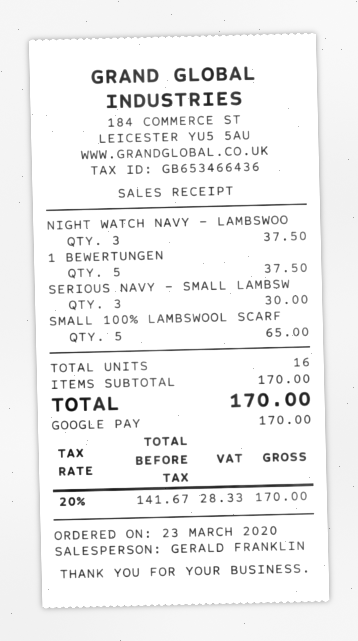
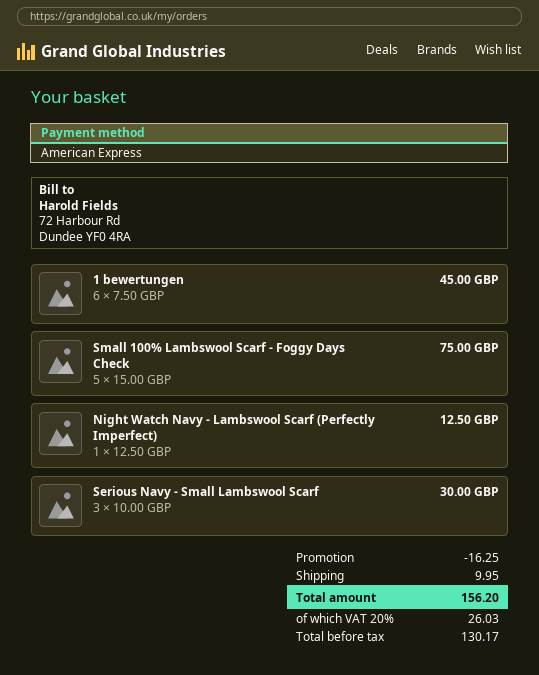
payment method: Google Pay -> American Express
NIGHT WATCH NAVY - LAMBSWOO: 3 for 37.50 -> 1 for 12.50
1 BEWERTUNGEN: 5 for 37.50 -> 6 for 45.00
SMALL 100% LAMBSWOOL SCARF: 5 for 65.00 -> 5 for 75.00
discount: none -> 16.25
shipping: none -> 9.95
net: 141.67 -> 130.17
tax: 20% = 28.33 -> 20% = 26.03
total: 170.00 -> 156.20

